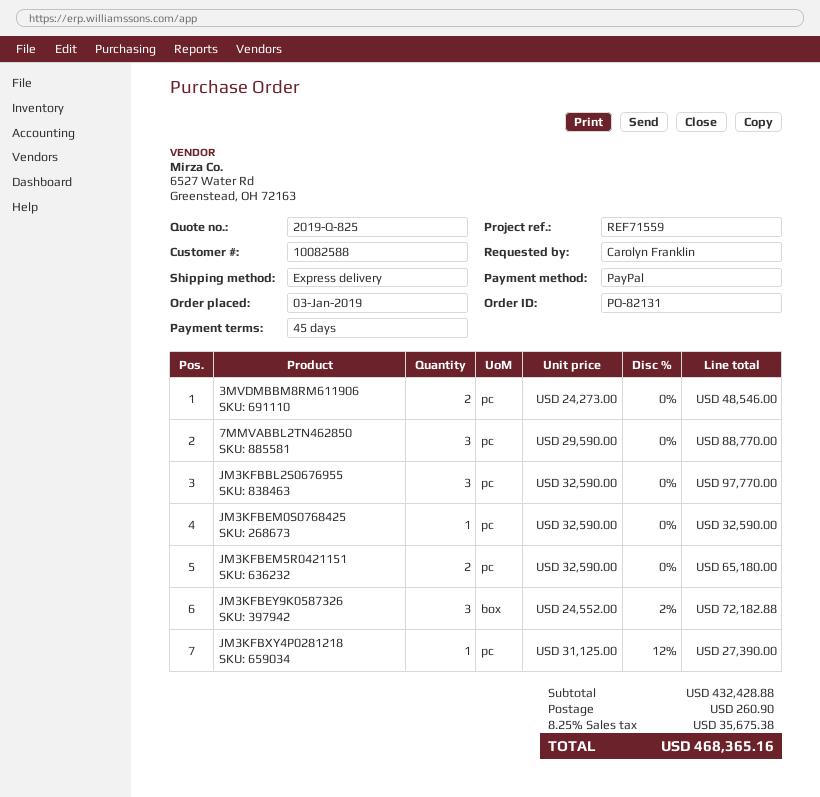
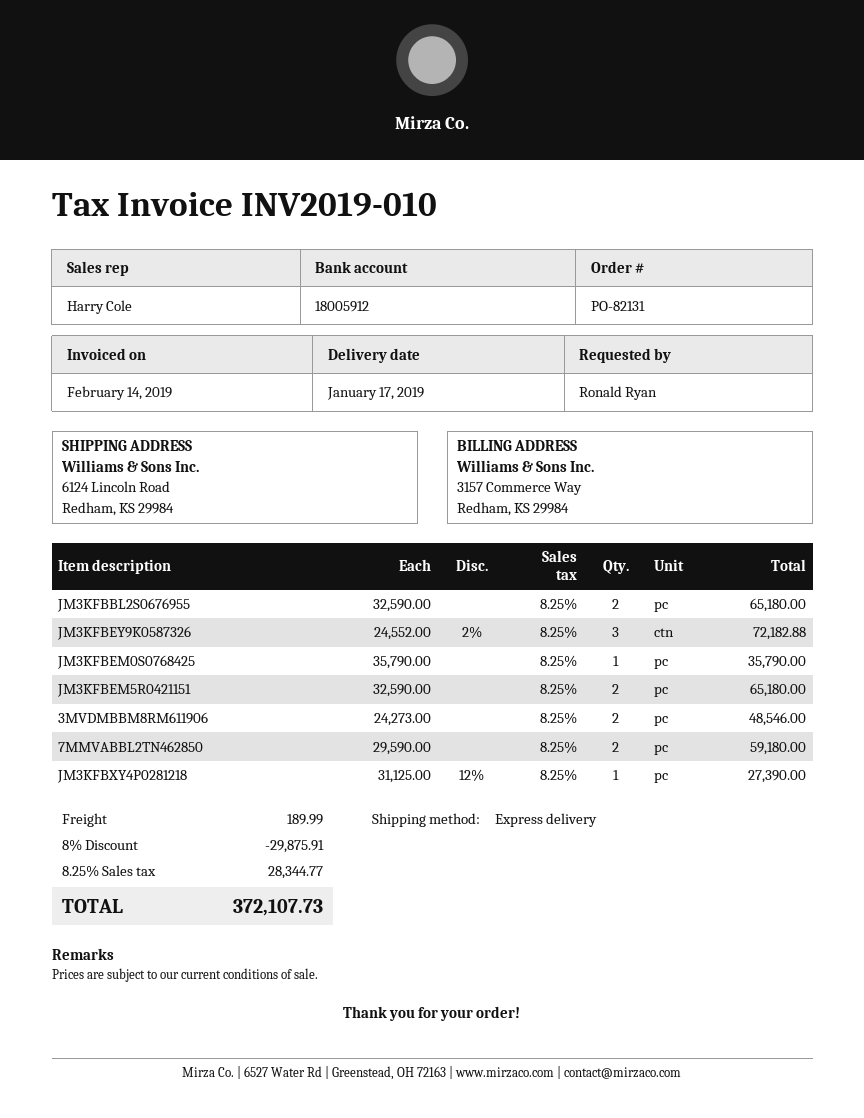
ordered by: Carolyn Franklin -> Ronald Ryan
7MMVABBL2TN462850: 3 x 29590.00 = 88770.00 -> 2 x 29590.00 = 59180.00
JM3KFBBL2S0676955: 3 x 32590.00 = 97770.00 -> 2 x 32590.00 = 65180.00
JM3KFBEM0S0768425: 1 x 32590.00 = 32590.00 -> 1 x 35790.00 = 35790.00
discount: none -> 8% = 29875.91
shipping: 260.90 -> 189.99
tax: 8.25% = 35675.38 -> 8.25% = 28344.77
total: 468365.16 -> 372107.73

